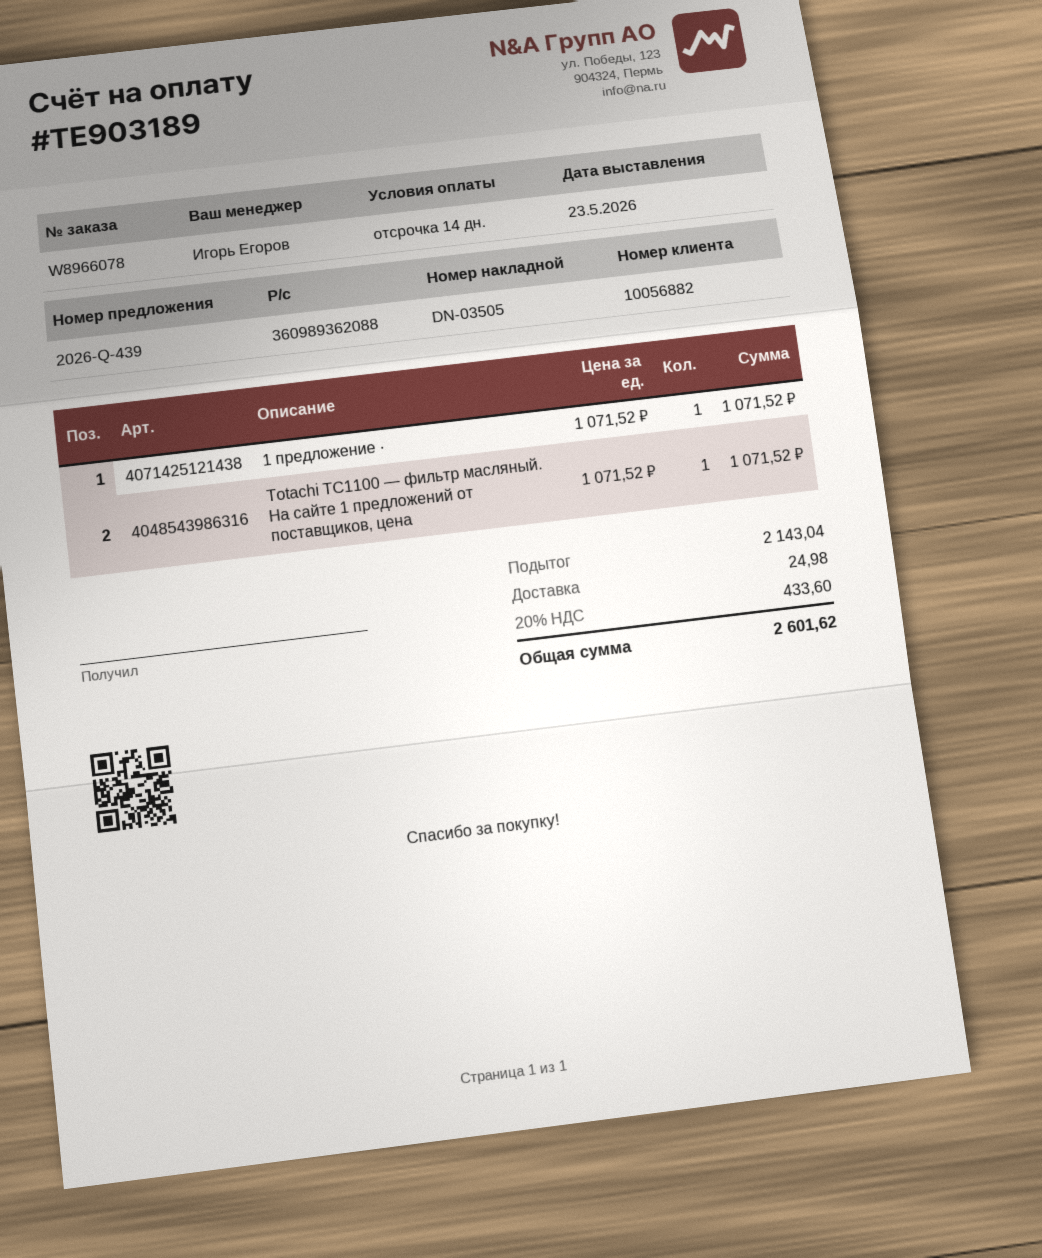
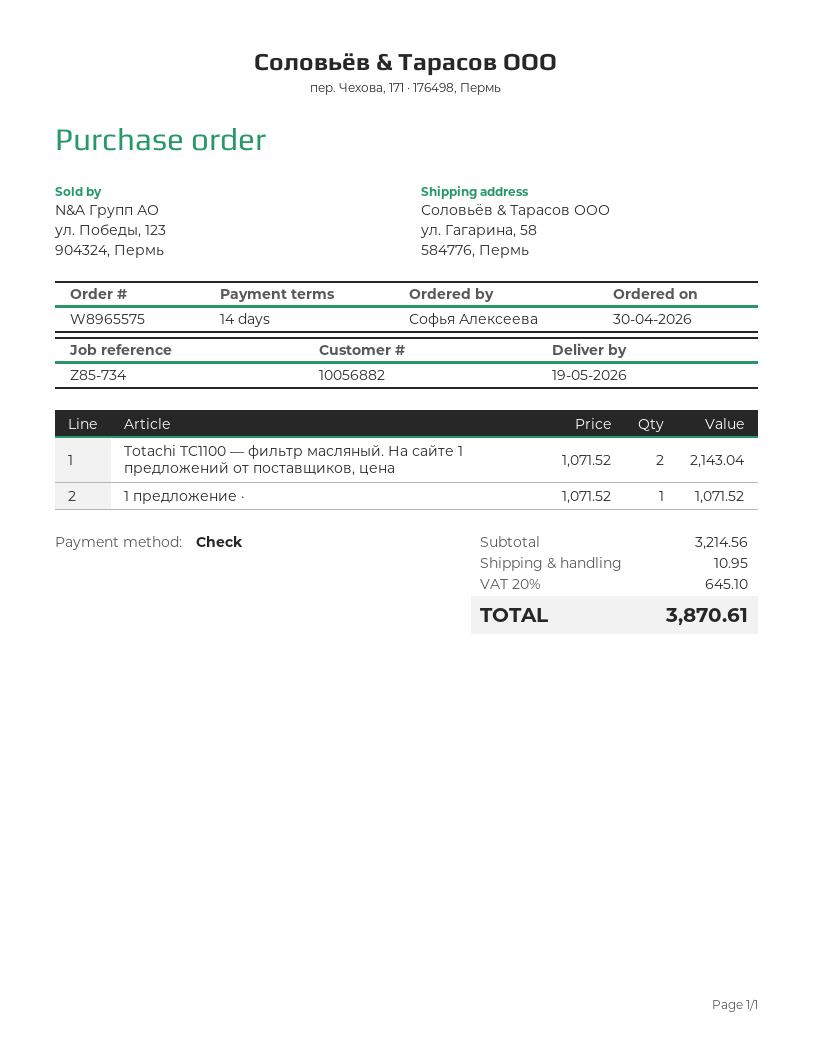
order number: W8966078 -> W8965575
Totachi TC1100 — фильтр масляный. На сайте 1 предложений от поставщиков, цена: 1 x 1071.52 = 1071.52 -> 2 x 1071.52 = 2143.04
subtotal: 2143.04 -> 3214.56
shipping: 24.98 -> 10.95
tax: 20% = 433.60 -> 20% = 645.10
total: 2601.62 -> 3870.61

